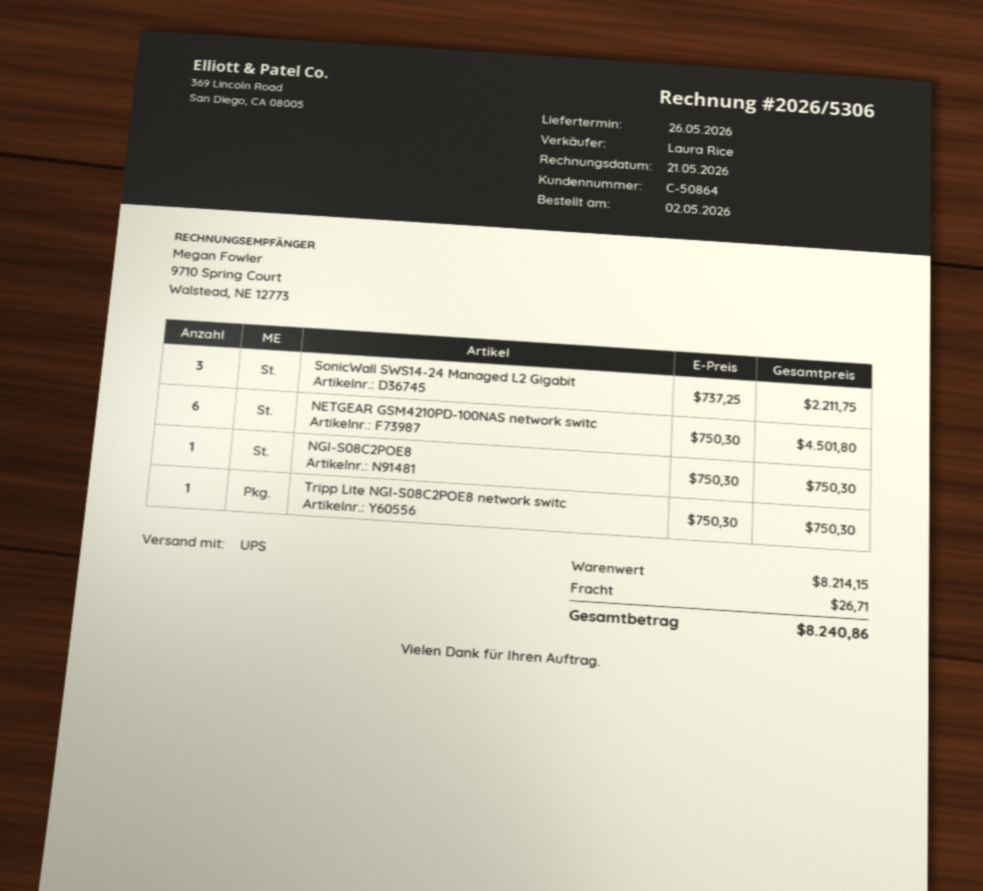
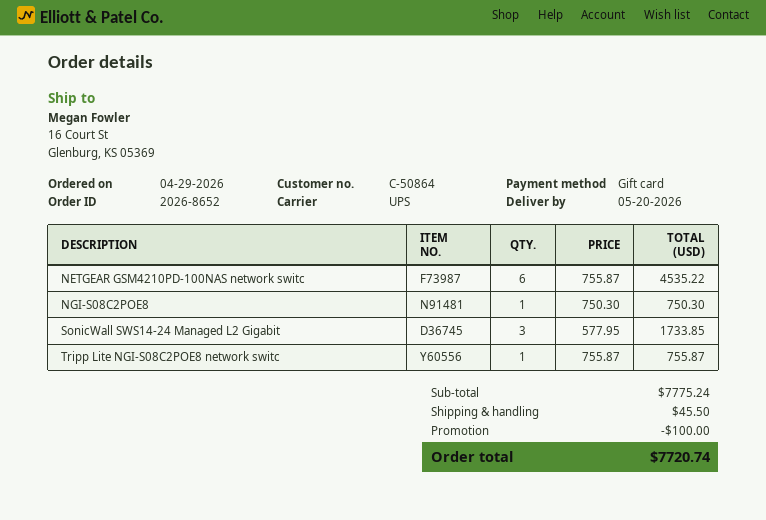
order date: 2026-05-02 -> 2026-04-29
delivery date: 2026-05-26 -> 2026-05-20
SonicWall SWS14-24 Managed L2 Gigabit: 3 x 737.25 = 2211.75 -> 3 x 577.95 = 1733.85
NETGEAR GSM4210PD-100NAS network switc: 6 x 750.30 = 4501.80 -> 6 x 755.87 = 4535.22
Tripp Lite NGI-S08C2POE8 network switc: 1 x 750.30 = 750.30 -> 1 x 755.87 = 755.87
subtotal: 8214.15 -> 7775.24
discount: none -> 100.00
shipping: 26.71 -> 45.50
total: 8240.86 -> 7720.74

